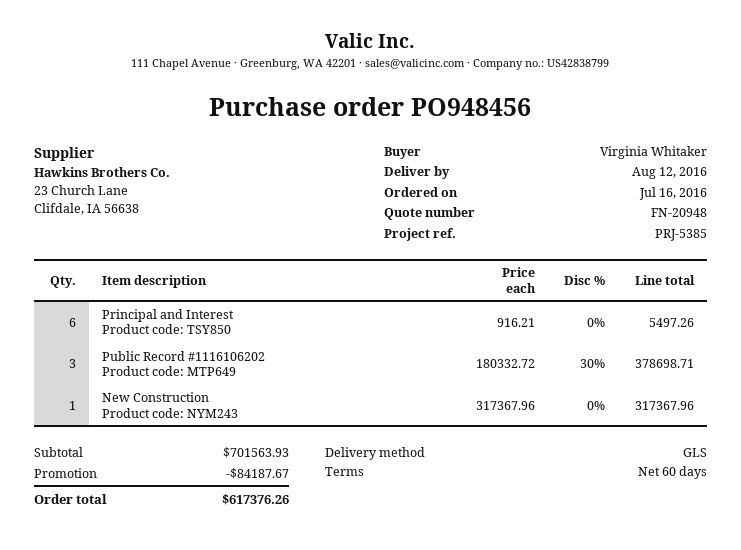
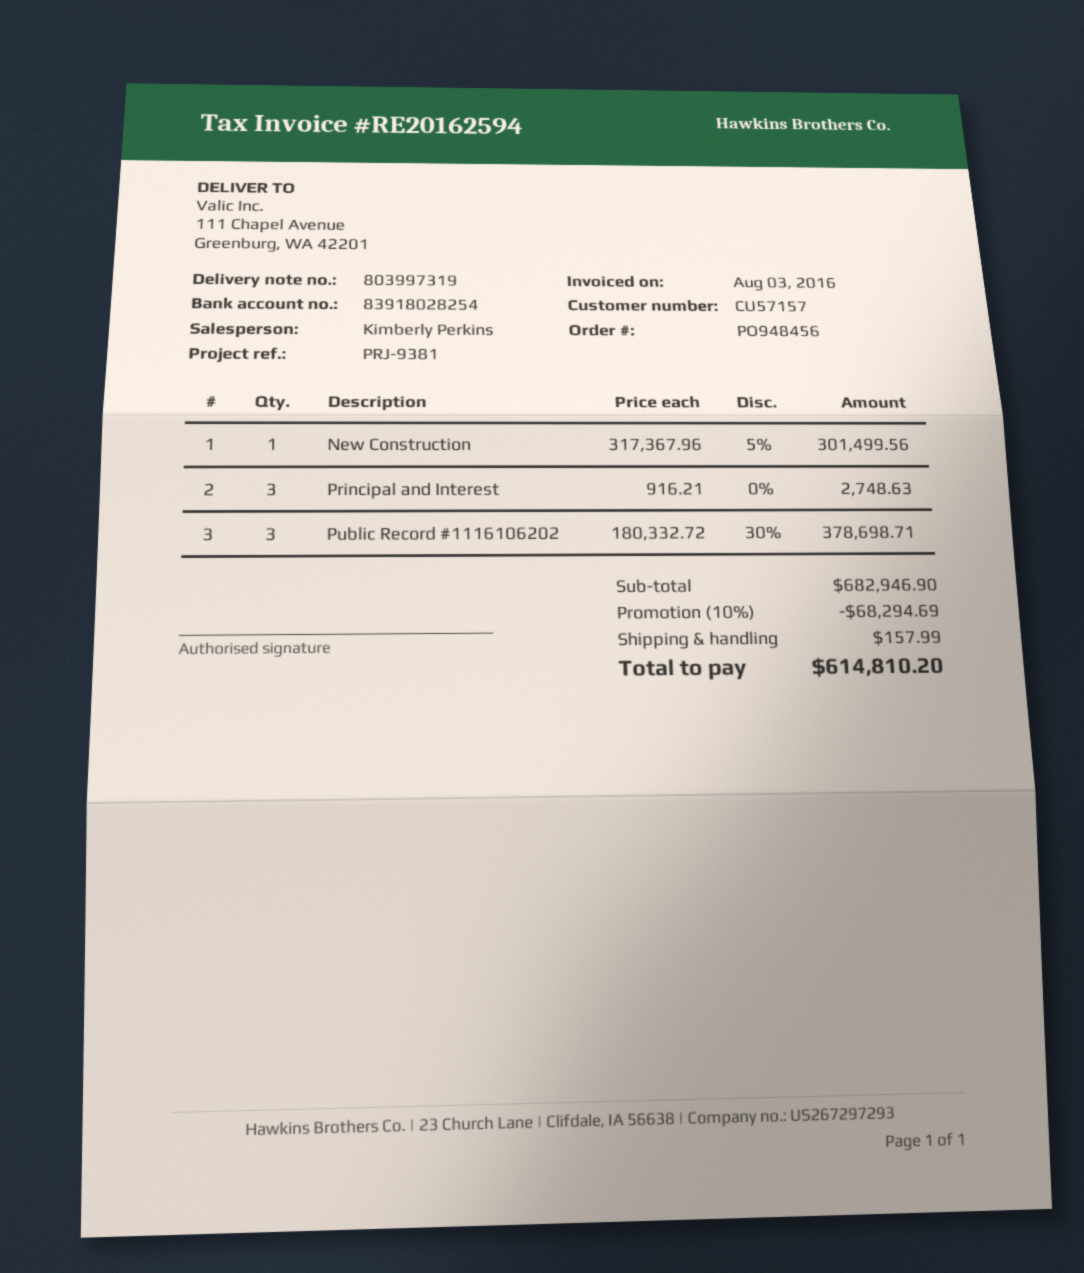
reference: PRJ-5385 -> PRJ-9381
Principal and Interest: 6 x 916.21 = 5497.26 -> 3 x 916.21 = 2748.63
New Construction: 1 x 317367.96 = 317367.96 -> 1 x 317367.96 - 5% = 301499.56
subtotal: 701563.93 -> 682946.90
discount: 84187.67 -> 68294.69
shipping: none -> 157.99
total: 617376.26 -> 614810.20

